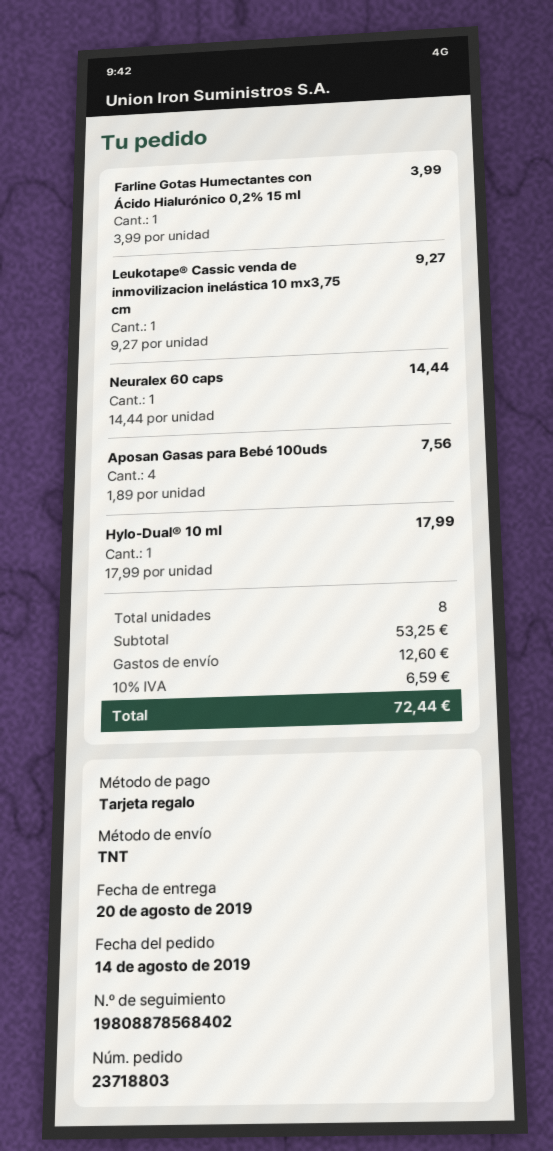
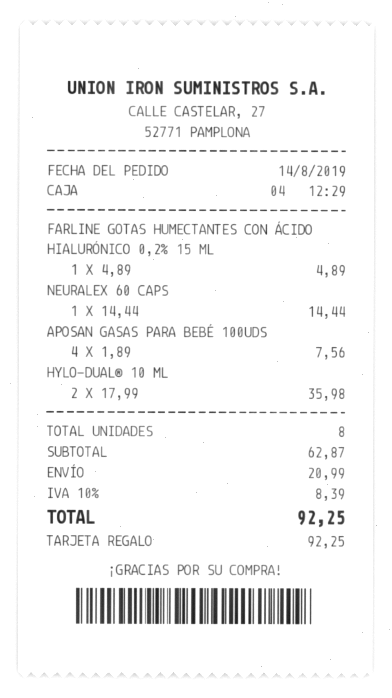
Farline Gotas Humectantes con Ácido Hialurónico 0,2% 15 ml: 1 x 3.99 = 3.99 -> 1 x 4.89 = 4.89
Leukotape® Cassic venda de inmovilizacion inelástica 10 mx3,75 cm: 1 x 9.27 = 9.27 -> none
Hylo-Dual® 10 ml: 1 x 17.99 = 17.99 -> 2 x 17.99 = 35.98
subtotal: 53.25 -> 62.87
shipping: 12.60 -> 20.99
tax: 10% = 6.59 -> 10% = 8.39
total: 72.44 -> 92.25

